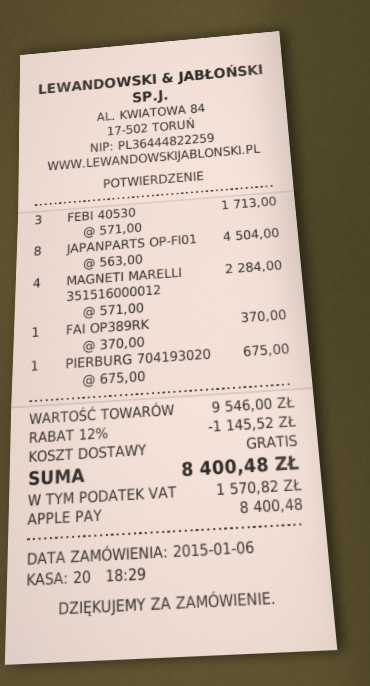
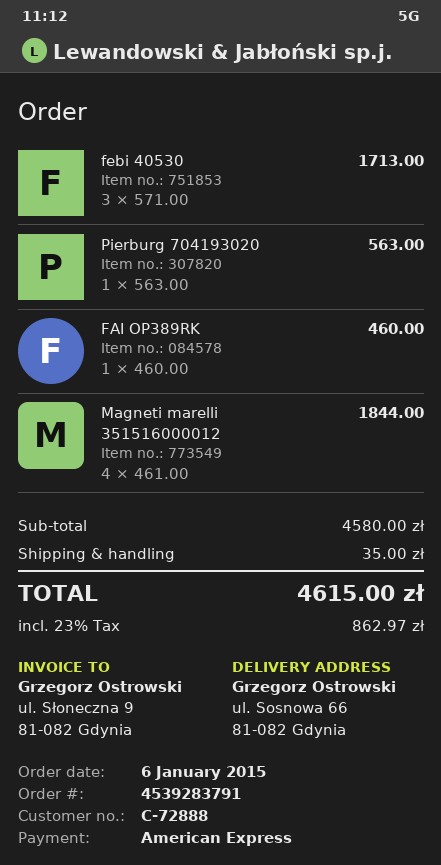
payment method: Apple Pay -> American Express
JAPANPARTS OP-FI01: 8 x 563.00 = 4504.00 -> none
MAGNETI MARELLI 351516000012: 4 x 571.00 = 2284.00 -> 4 x 461.00 = 1844.00
FAI OP389RK: 1 x 370.00 = 370.00 -> 1 x 460.00 = 460.00
PIERBURG 704193020: 1 x 675.00 = 675.00 -> 1 x 563.00 = 563.00
subtotal: 9546.00 -> 4580.00
discount: 12% = 1145.52 -> none
shipping: 0.00 -> 35.00
tax: 1570.82 -> 862.97
total: 8400.48 -> 4615.00

